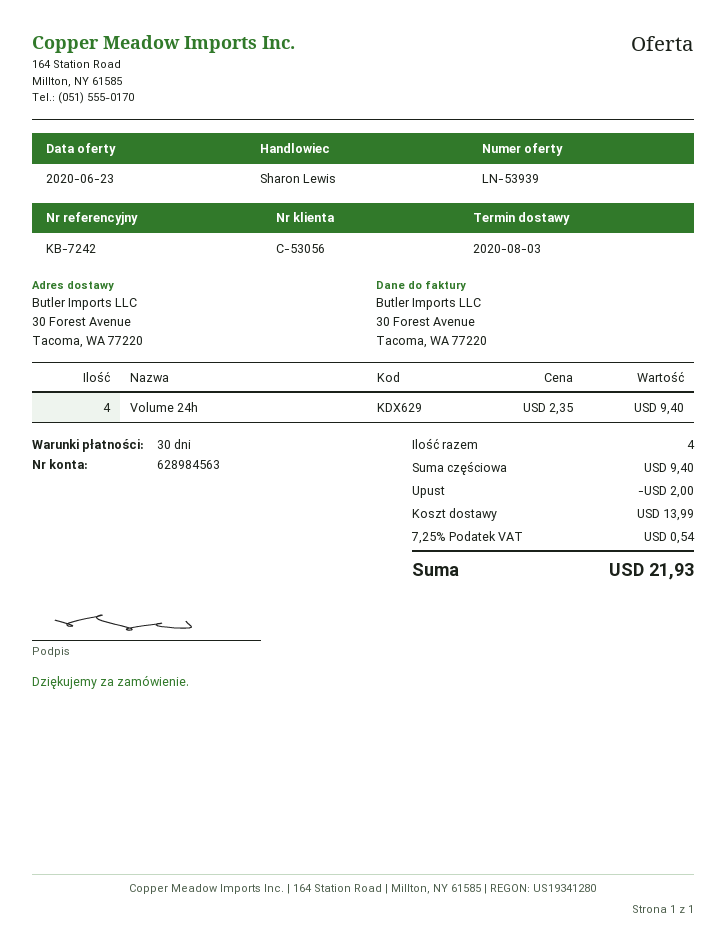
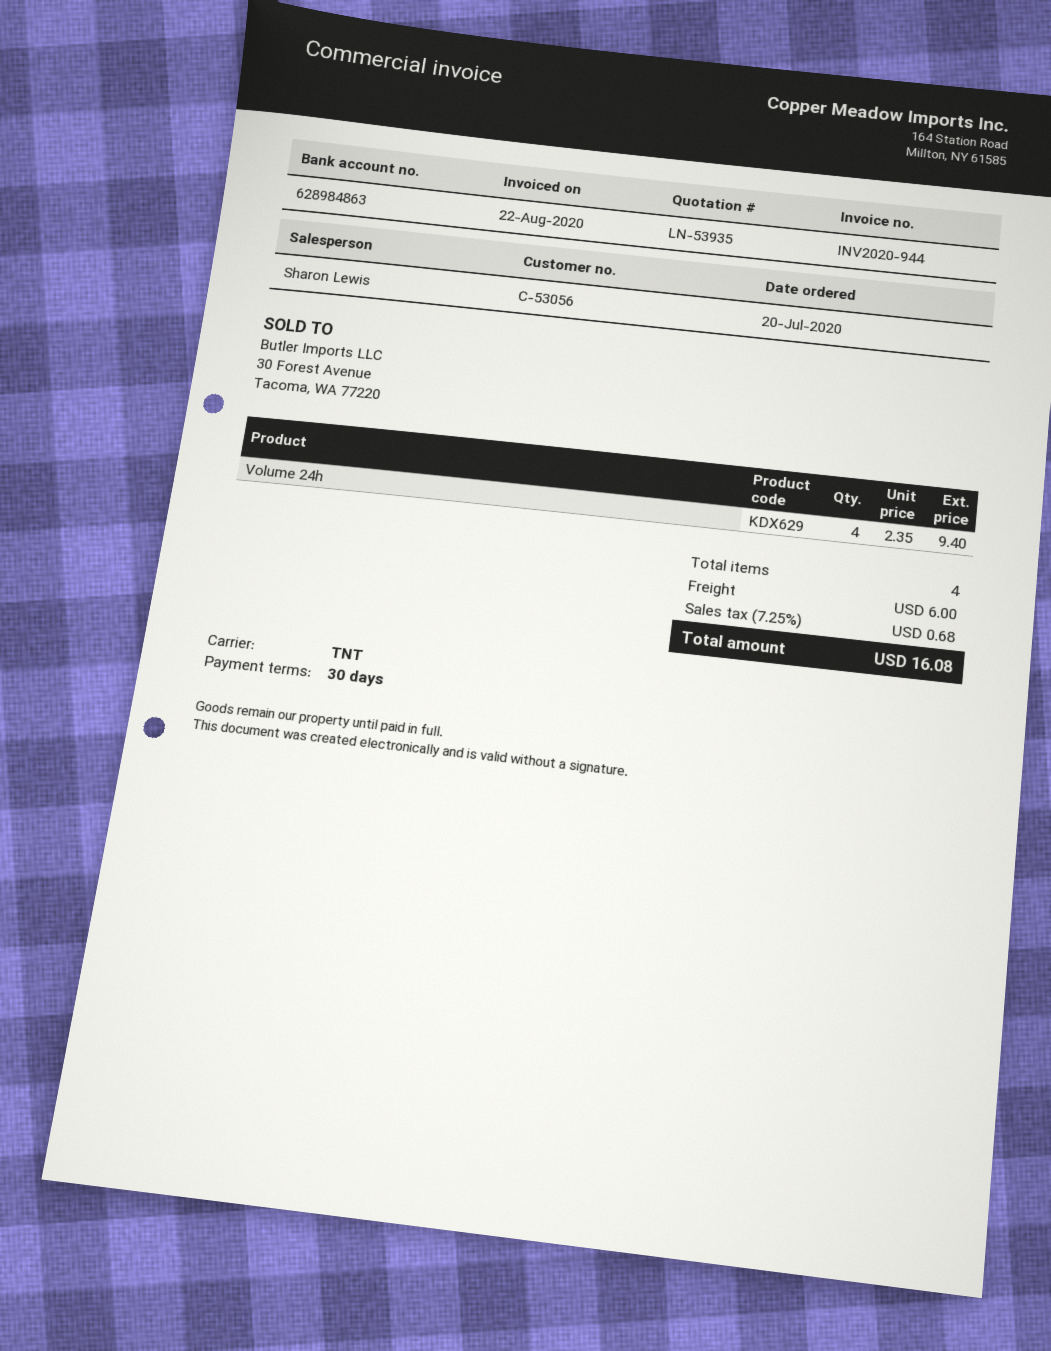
quote number: LN-53939 -> LN-53935
bank account: 628984563 -> 628984863
discount: 2.00 -> none
shipping: 13.99 -> 6.00
tax: 7.25% = 0.54 -> 7.25% = 0.68
total: 21.93 -> 16.08

